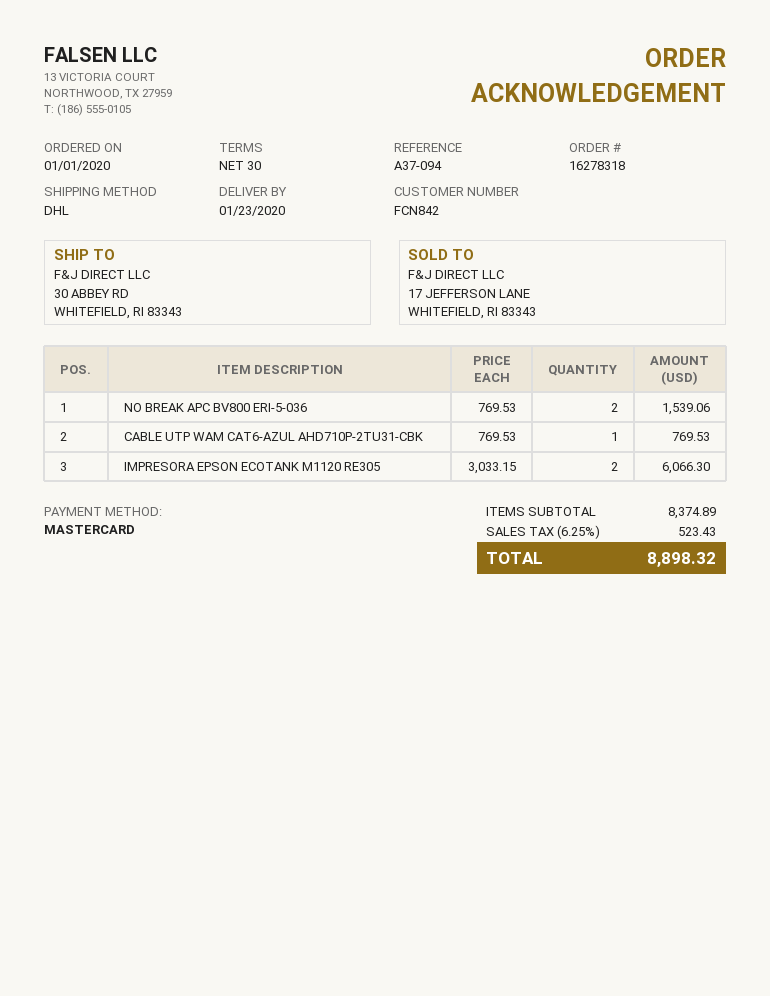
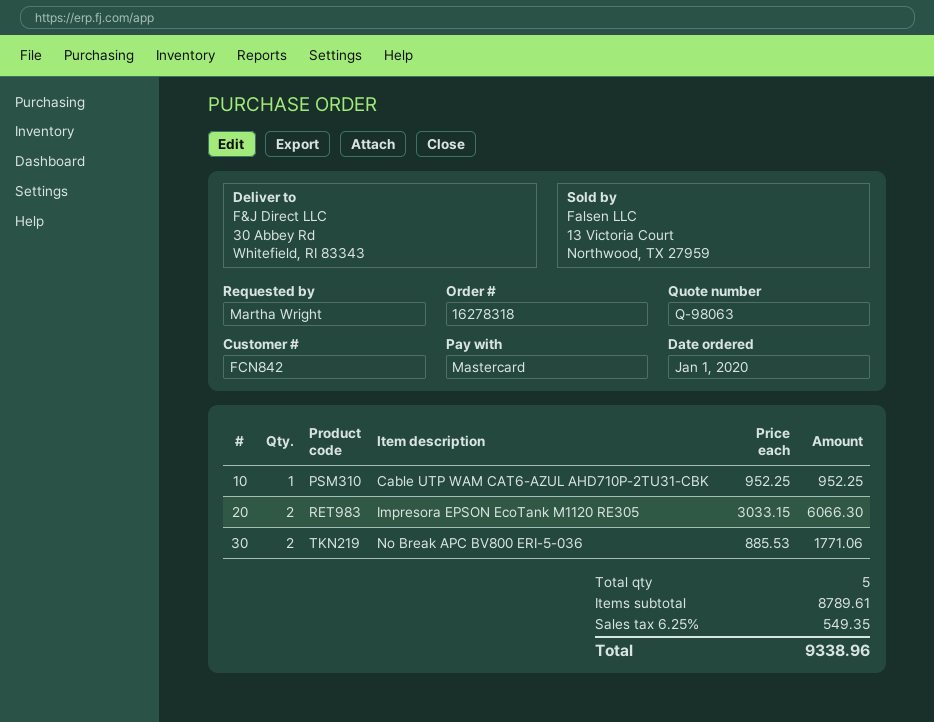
NO BREAK APC BV800 ERI-5-036: 2 x 769.53 = 1539.06 -> 2 x 885.53 = 1771.06
CABLE UTP WAM CAT6-AZUL AHD710P-2TU31-CBK: 1 x 769.53 = 769.53 -> 1 x 952.25 = 952.25
subtotal: 8374.89 -> 8789.61
tax: 6.25% = 523.43 -> 6.25% = 549.35
total: 8898.32 -> 9338.96

